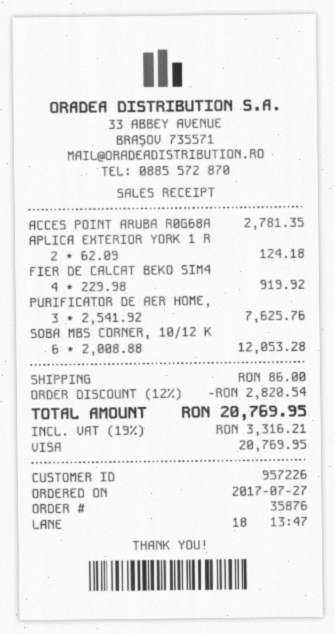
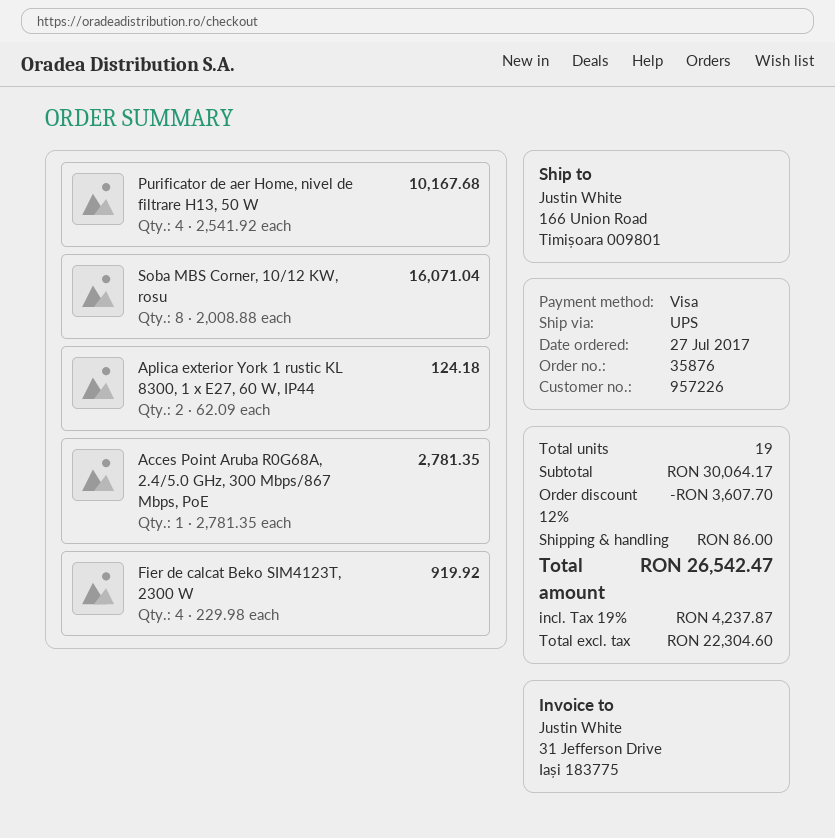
PURIFICATOR DE AER HOME,: 3 x 2541.92 = 7625.76 -> 4 x 2541.92 = 10167.68
SOBA MBS CORNER, 10/12 K: 6 x 2008.88 = 12053.28 -> 8 x 2008.88 = 16071.04
discount: 12% = 2820.54 -> 12% = 3607.70
tax: 19% = 3316.21 -> 19% = 4237.87
total: 20769.95 -> 26542.47

